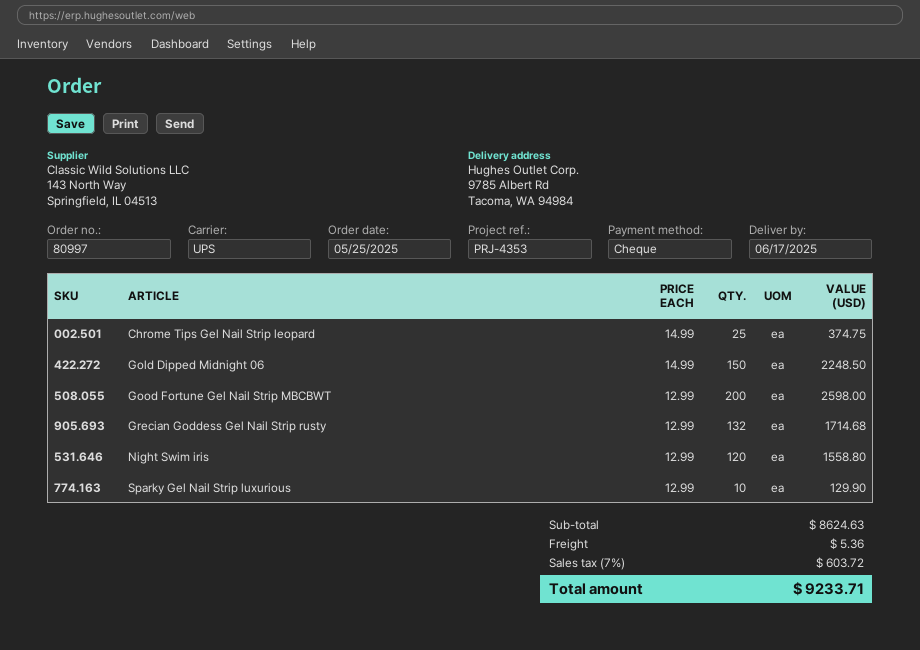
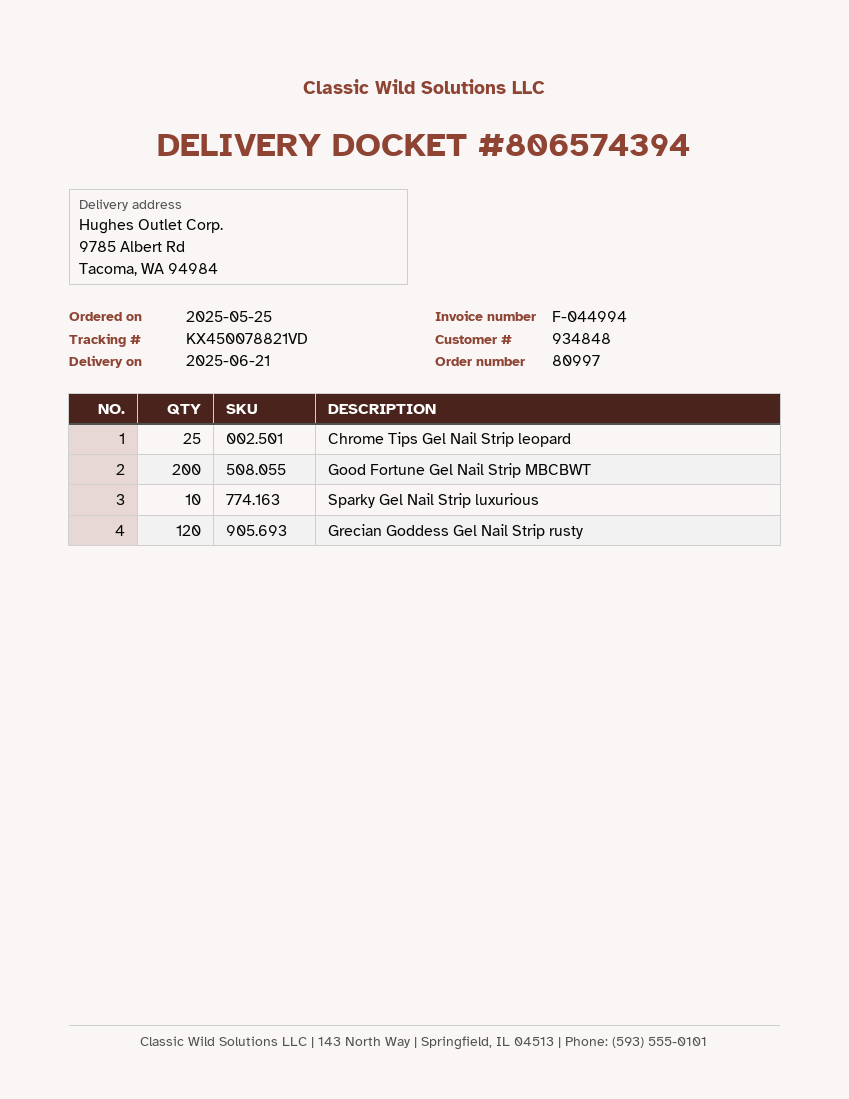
delivery date: 2025-06-17 -> 2025-06-21
Gold Dipped Midnight 06: 150 -> none
Grecian Goddess Gel Nail Strip rusty: 132 -> 120
Night Swim iris: 120 -> none

